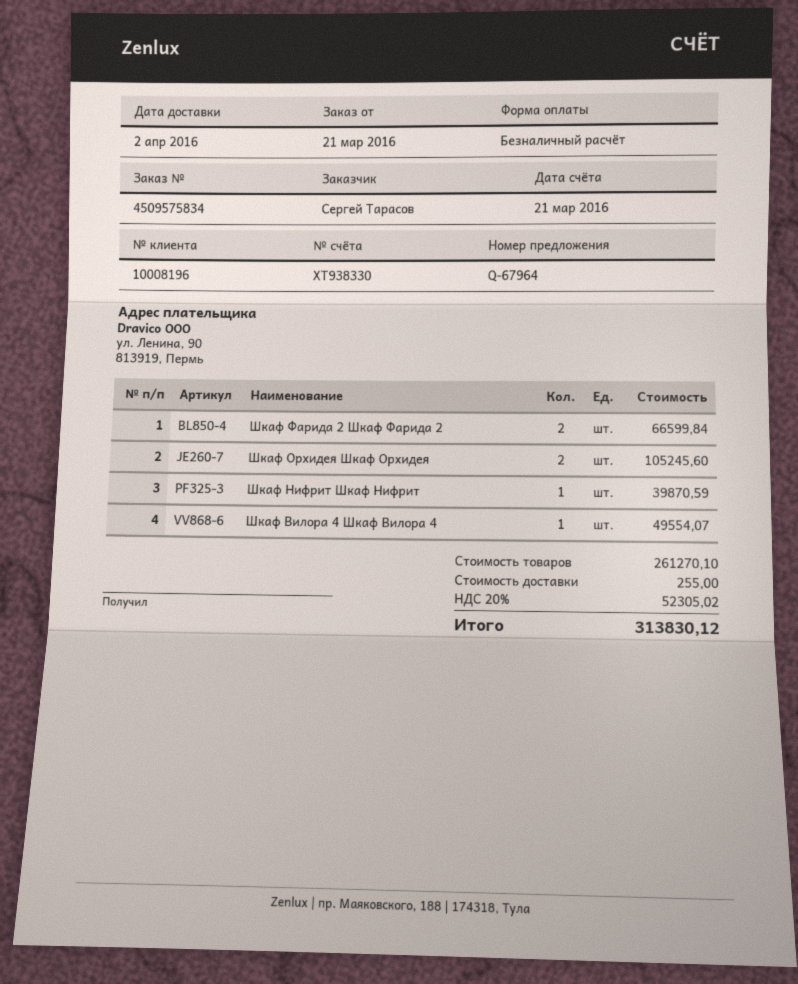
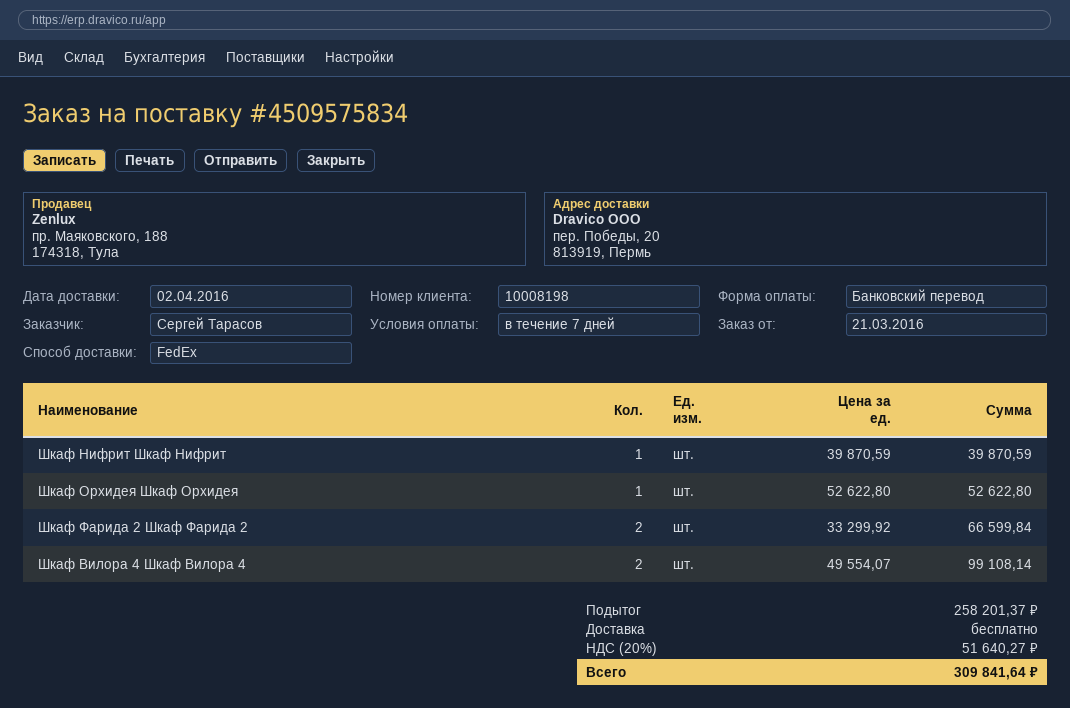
customer number: 10008196 -> 10008198
Шкаф Орхидея Шкаф Орхидея: 2 for 105245.60 -> 1 for 52622.80
Шкаф Вилора 4 Шкаф Вилора 4: 1 for 49554.07 -> 2 for 99108.14
subtotal: 261270.10 -> 258201.37
shipping: 255.00 -> 0.00
tax: 20% = 52305.02 -> 20% = 51640.27
total: 313830.12 -> 309841.64

